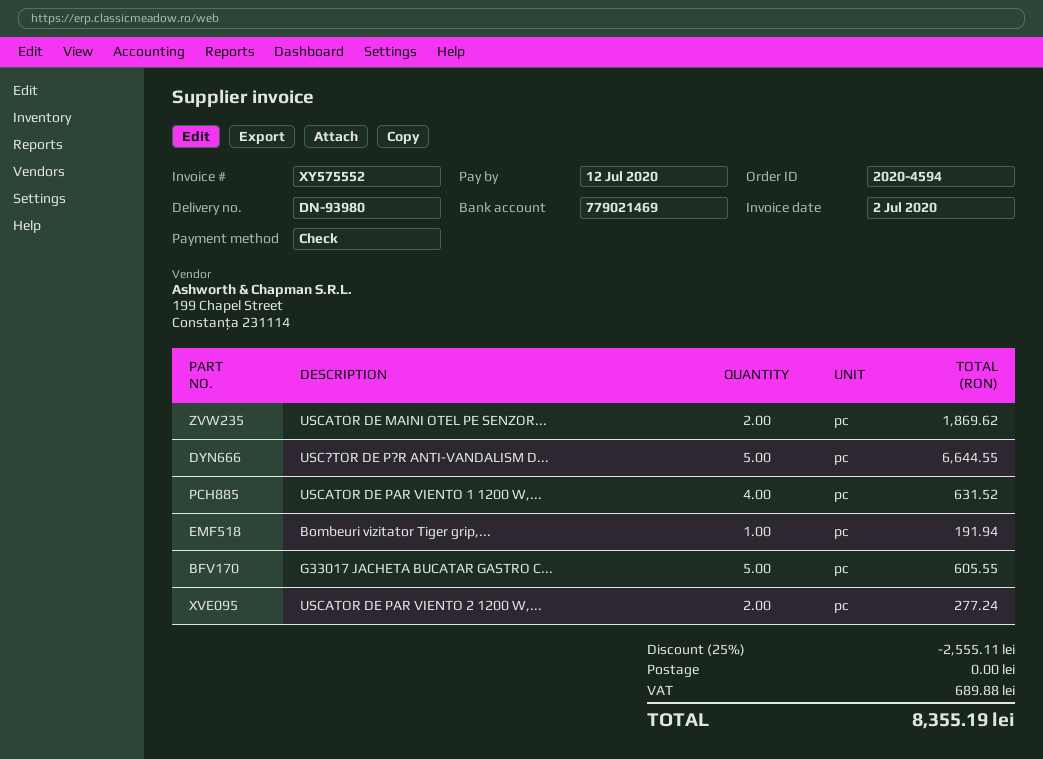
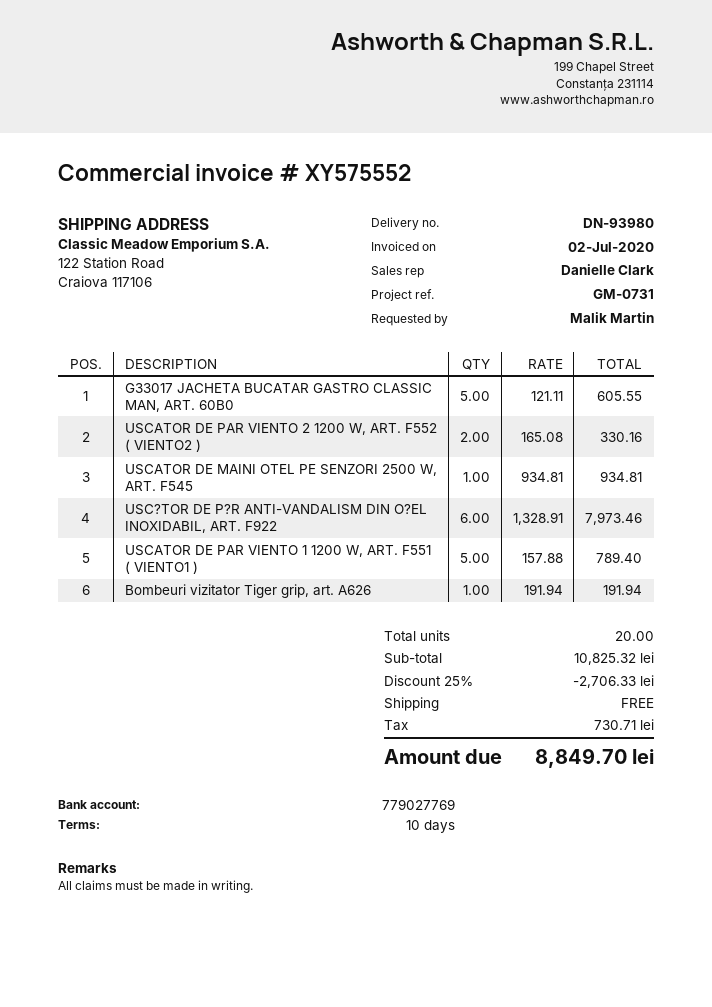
bank account: 779021469 -> 779027769
USCATOR DE MAINI OTEL PE SENZOR...: 2 for 1869.62 -> 1 for 934.81
USC?TOR DE P?R ANTI-VANDALISM D...: 5 for 6644.55 -> 6 for 7973.46
USCATOR DE PAR VIENTO 1 1200 W,...: 4 for 631.52 -> 5 for 789.40
USCATOR DE PAR VIENTO 2 1200 W,...: 2 for 277.24 -> 2 for 330.16
discount: 25% = 2555.11 -> 25% = 2706.33
tax: 689.88 -> 730.71
total: 8355.19 -> 8849.70

